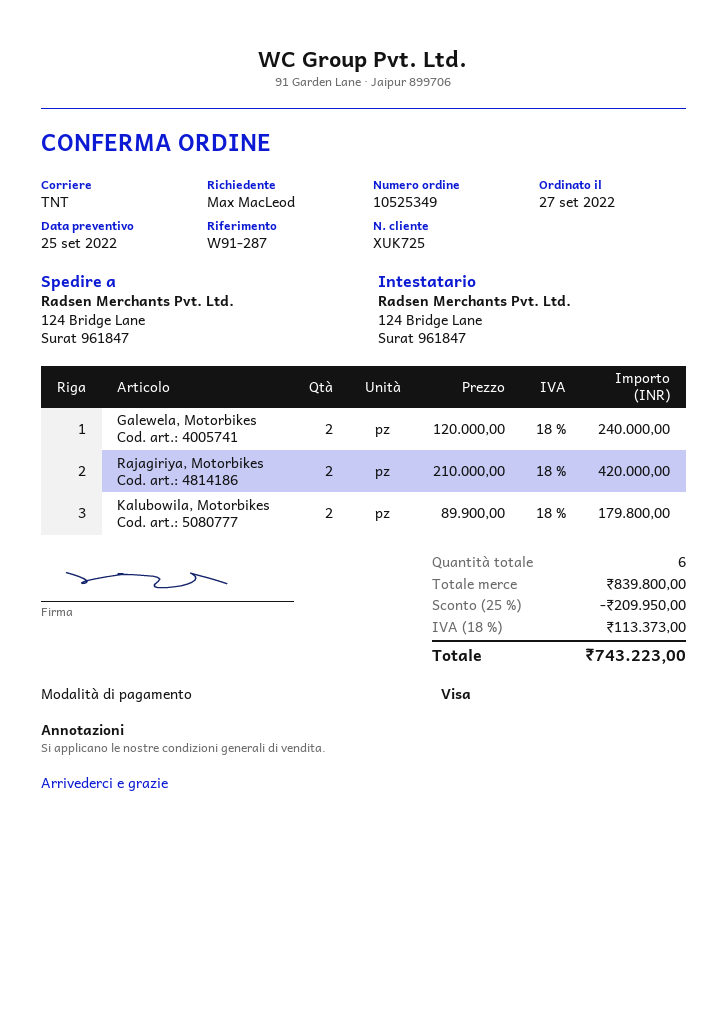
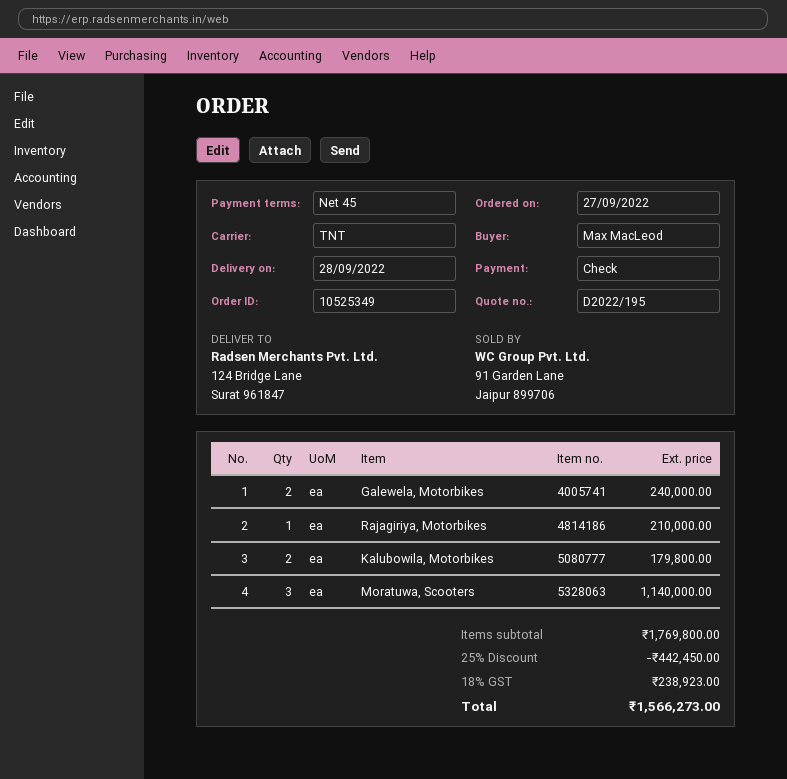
payment method: Visa -> cheque
Rajagiriya, Motorbikes: 2 for 420000.00 -> 1 for 210000.00
Moratuwa, Scooters: none -> 3 for 1140000.00
subtotal: 839800.00 -> 1769800.00
discount: 25% = 209950.00 -> 25% = 442450.00
tax: 18% = 113373.00 -> 18% = 238923.00
total: 743223.00 -> 1566273.00

